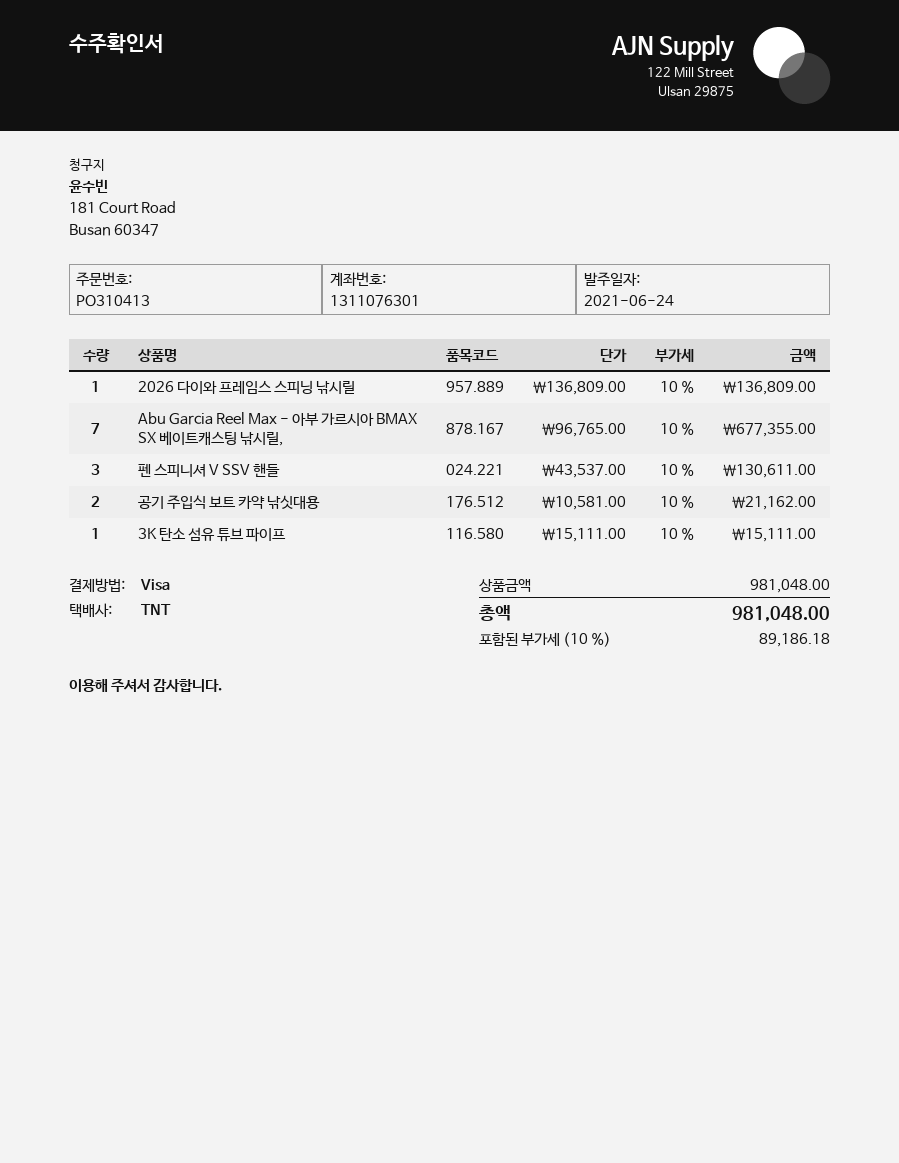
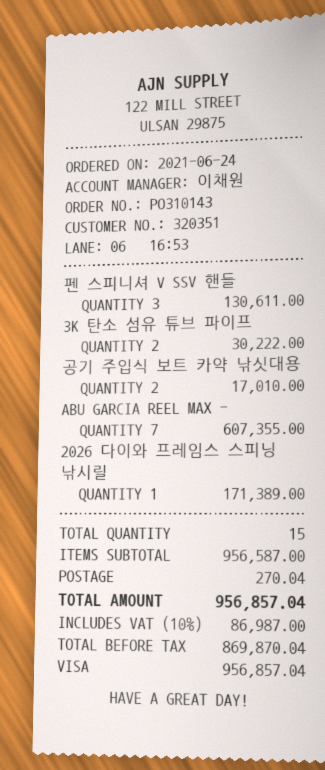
order number: PO310413 -> PO310143
2026 다이와 프레임스 스피닝 낚시릴: 1 for 136809.00 -> 1 for 171389.00
Abu Garcia Reel Max - 아부 가르시아 BMAX SX 베이트캐스팅 낚시릴,: 7 for 677355.00 -> 7 for 607355.00
공기 주입식 보트 카약 낚싯대용: 2 for 21162.00 -> 2 for 17010.00
3K 탄소 섬유 튜브 파이프: 1 for 15111.00 -> 2 for 30222.00
subtotal: 981048.00 -> 956587.00
shipping: none -> 270.04
tax: 10% = 89186.18 -> 10% = 86987.00
total: 981048.00 -> 956857.04

